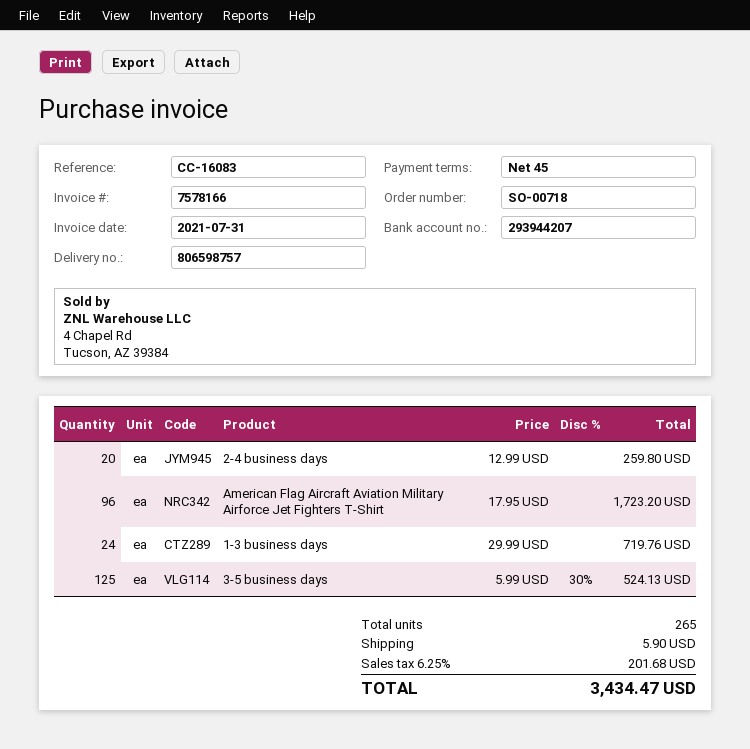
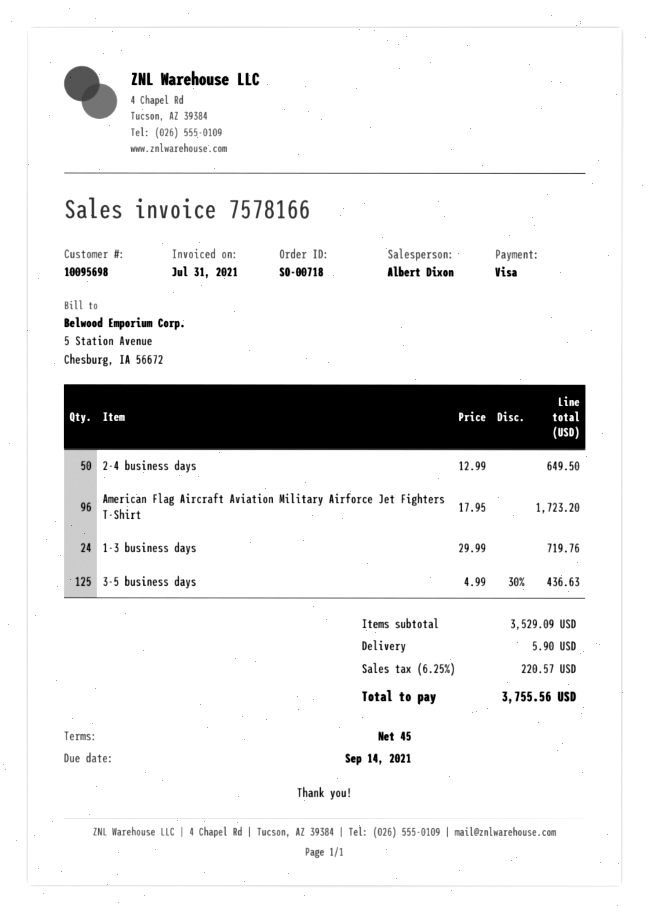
2-4 business days: 20 x 12.99 = 259.80 -> 50 x 12.99 = 649.50
3-5 business days: 125 x 5.99 - 30% = 524.13 -> 125 x 4.99 - 30% = 436.63
tax: 6.25% = 201.68 -> 6.25% = 220.57
total: 3434.47 -> 3755.56

